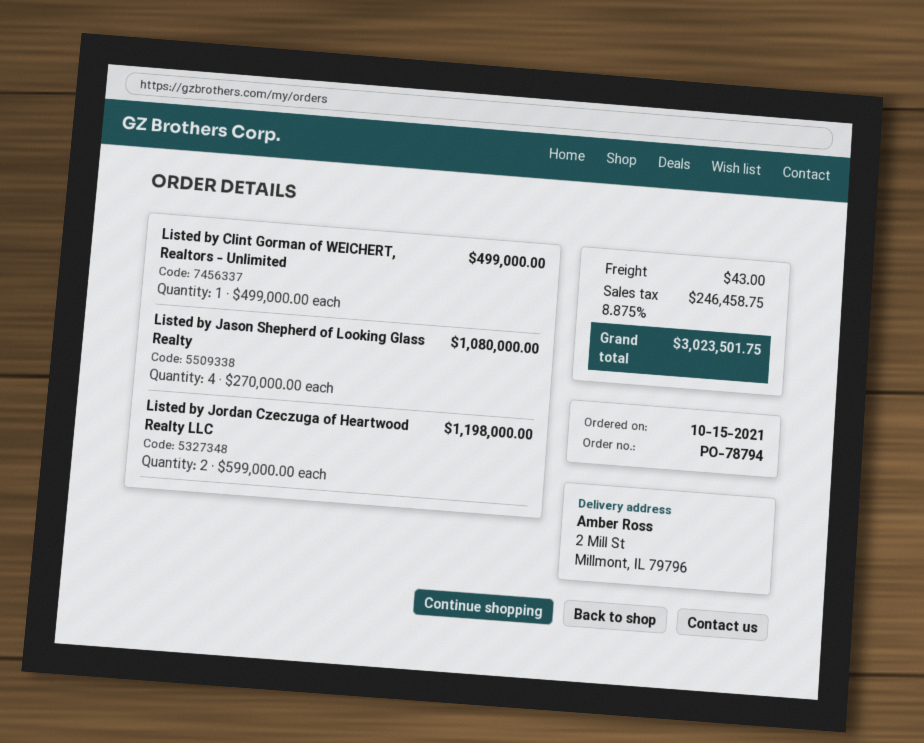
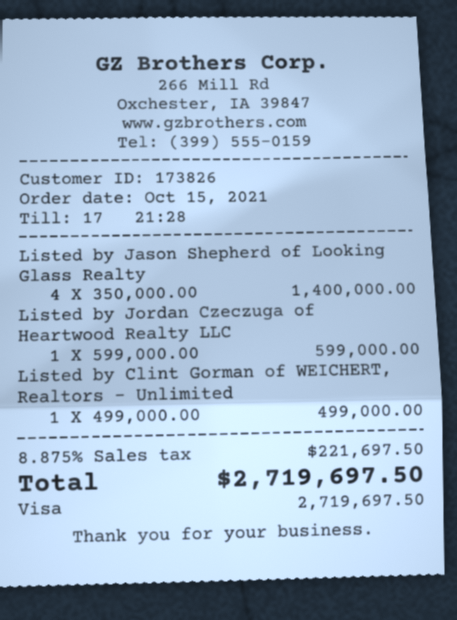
Listed by Jason Shepherd of Looking Glass Realty: 4 x 270000.00 = 1080000.00 -> 4 x 350000.00 = 1400000.00
Listed by Jordan Czeczuga of Heartwood Realty LLC: 2 x 599000.00 = 1198000.00 -> 1 x 599000.00 = 599000.00
shipping: 43.00 -> none
tax: 8.875% = 246458.75 -> 8.875% = 221697.50
total: 3023501.75 -> 2719697.50

